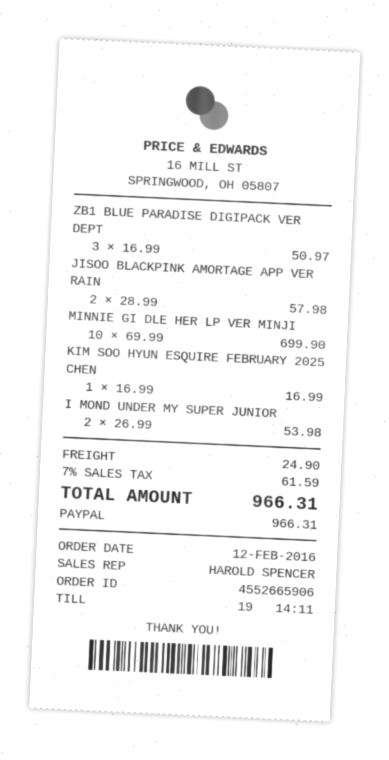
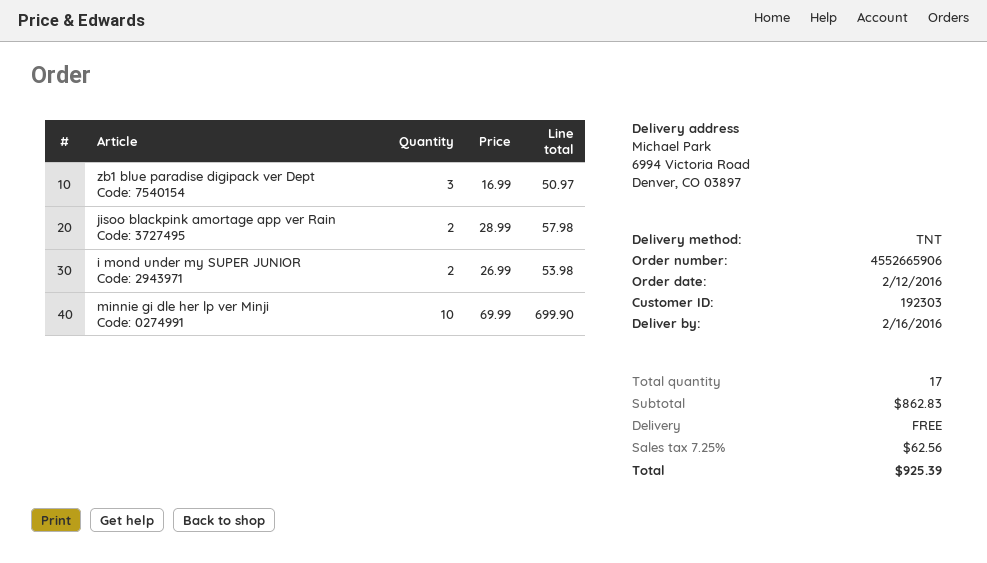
KIM SOO HYUN ESQUIRE FEBRUARY 2025 CHEN: 1 x 16.99 = 16.99 -> none
shipping: 24.90 -> 0.00
tax: 7% = 61.59 -> 7.25% = 62.56
total: 966.31 -> 925.39

